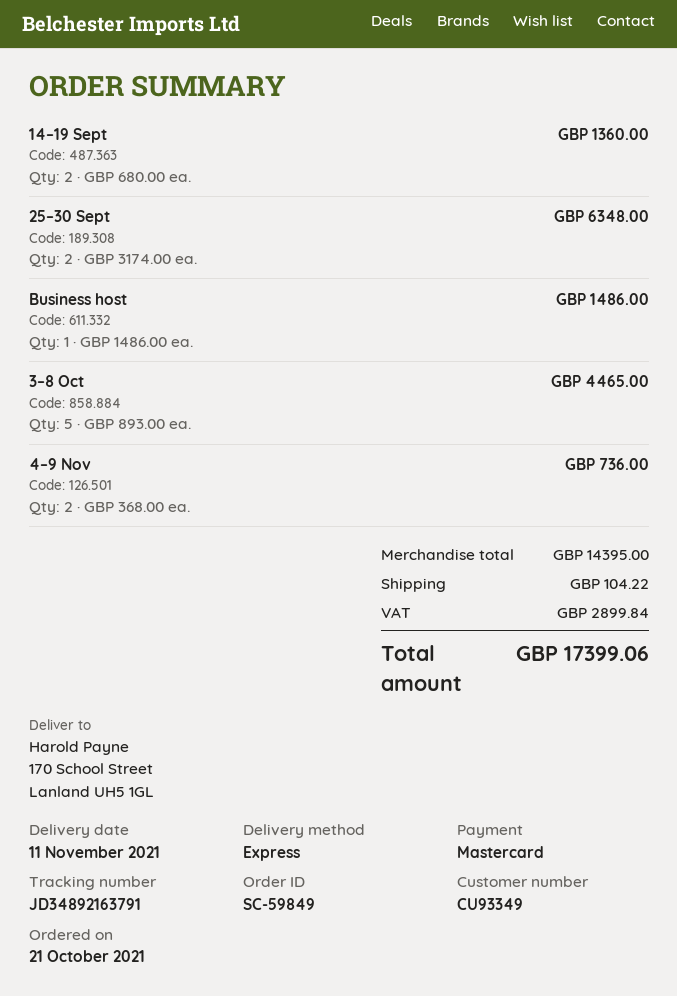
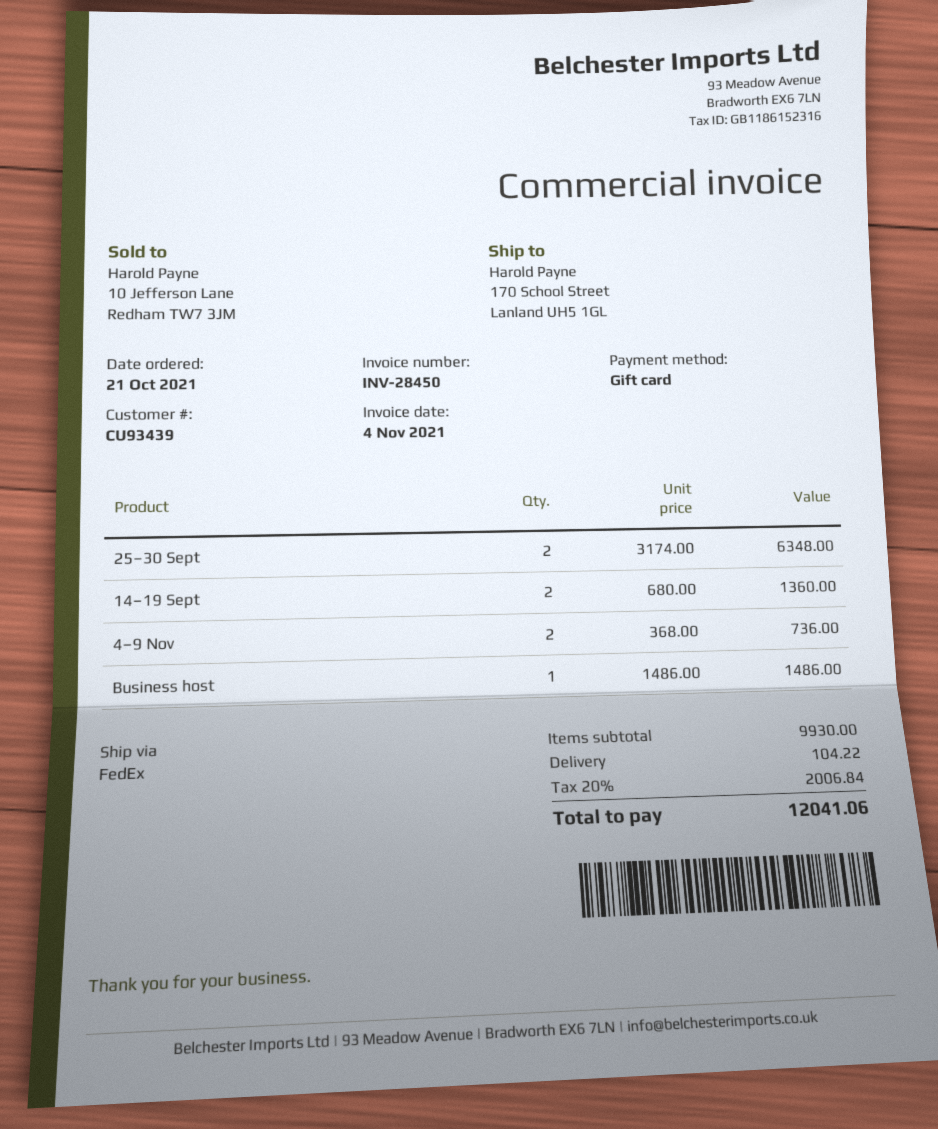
customer number: CU93349 -> CU93439
payment method: Mastercard -> gift card
shipping method: express -> FedEx
3–8 Oct: 5 x 893.00 = 4465.00 -> none
subtotal: 14395.00 -> 9930.00
tax: 2899.84 -> 2006.84
total: 17399.06 -> 12041.06

